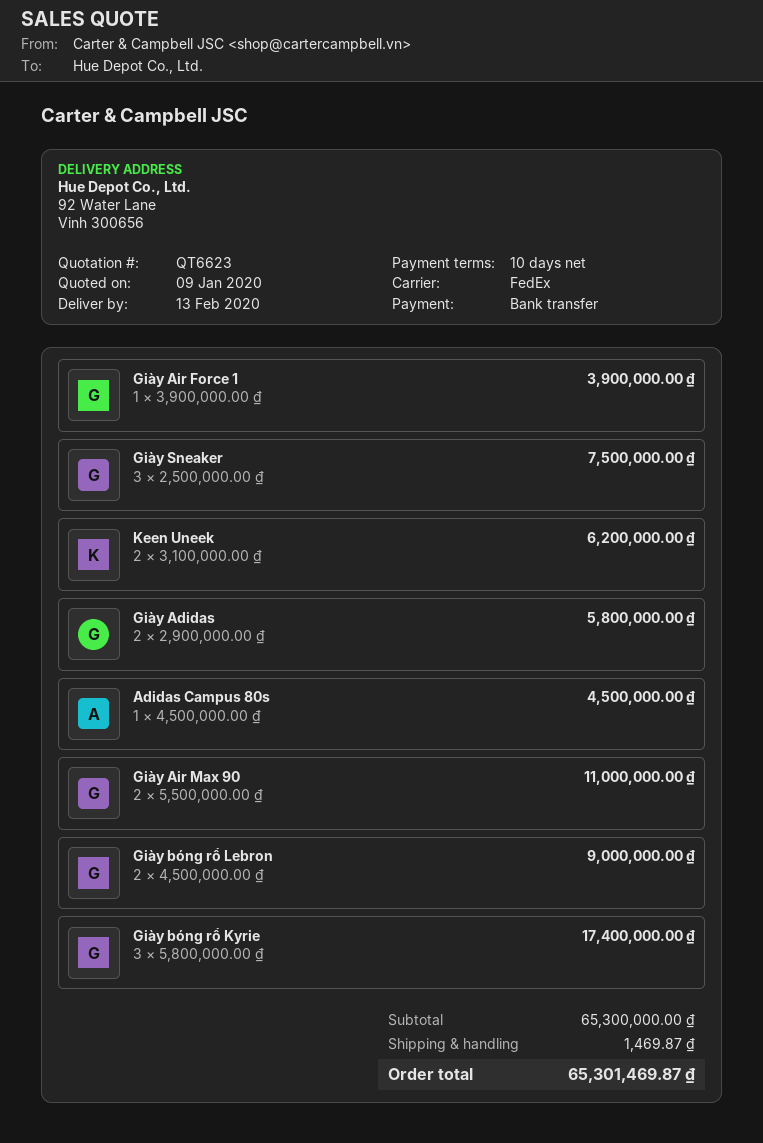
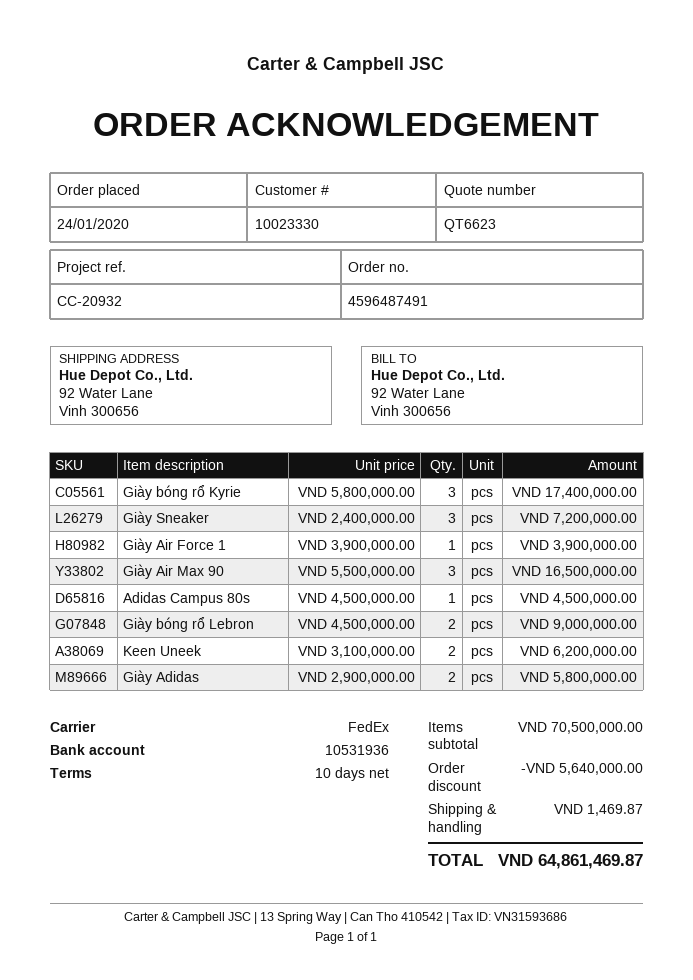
Giày Sneaker: 3 x 2500000.00 = 7500000.00 -> 3 x 2400000.00 = 7200000.00
Giày Air Max 90: 2 x 5500000.00 = 11000000.00 -> 3 x 5500000.00 = 16500000.00
subtotal: 65300000.00 -> 70500000.00
discount: none -> 5640000.00
total: 65301469.87 -> 64861469.87

